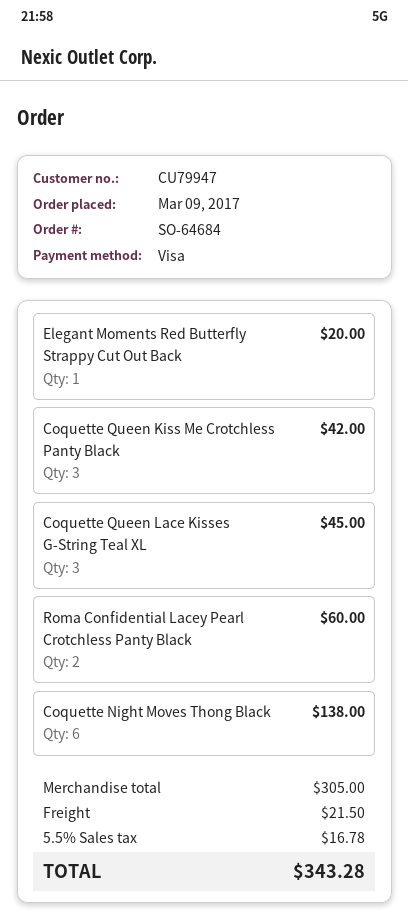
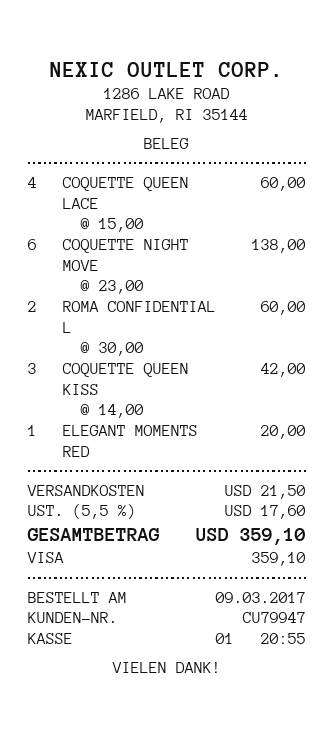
Coquette Queen Lace Kisses G-String Teal XL: 3 for 45.00 -> 4 for 60.00
tax: 5.5% = 16.78 -> 5.5% = 17.60
total: 343.28 -> 359.10

